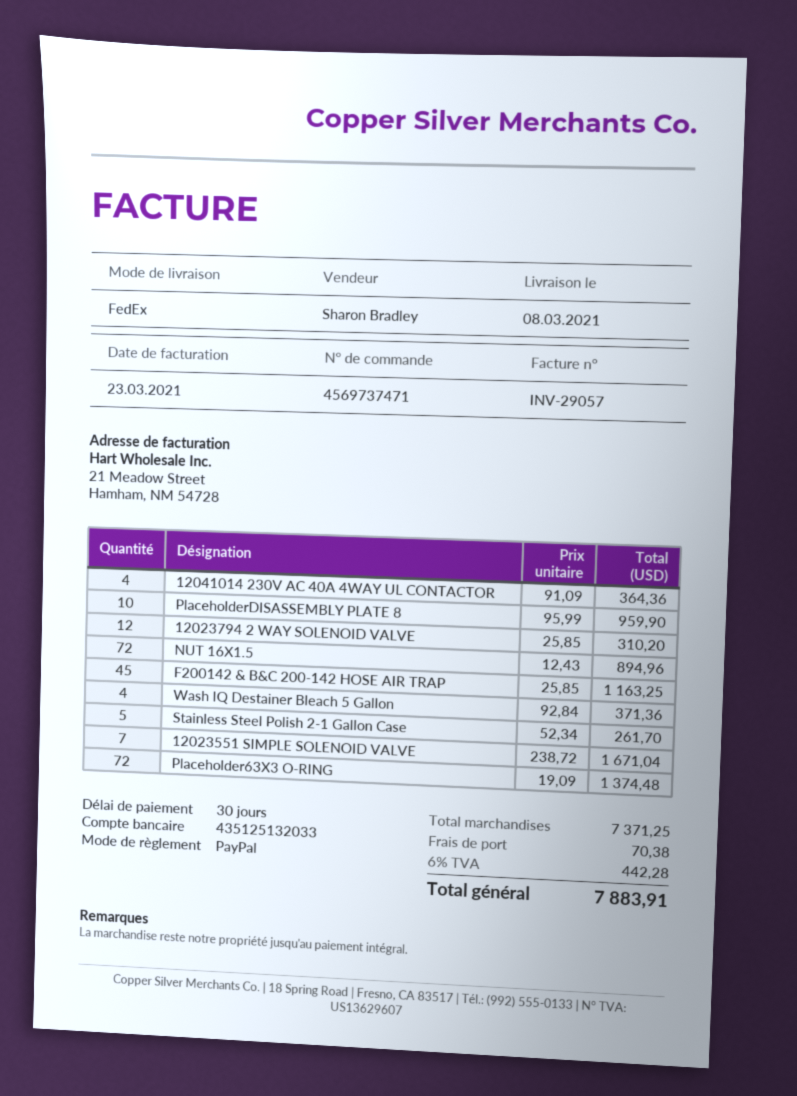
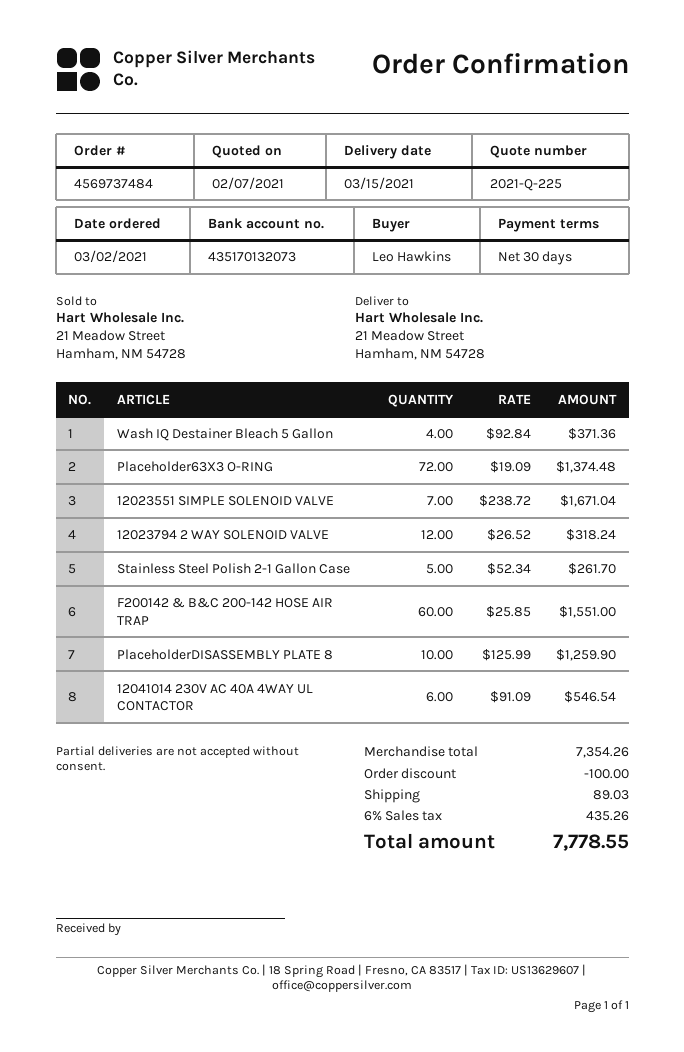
order number: 4569737471 -> 4569737484
delivery date: 2021-03-08 -> 2021-03-15
bank account: 435125132033 -> 435170132073
12041014 230V AC 40A 4WAY UL CONTACTOR: 4 x 91.09 = 364.36 -> 6 x 91.09 = 546.54
PlaceholderDISASSEMBLY PLATE 8: 10 x 95.99 = 959.90 -> 10 x 125.99 = 1259.90
12023794 2 WAY SOLENOID VALVE: 12 x 25.85 = 310.20 -> 12 x 26.52 = 318.24
NUT 16X1.5: 72 x 12.43 = 894.96 -> none
F200142 & B&C 200-142 HOSE AIR TRAP: 45 x 25.85 = 1163.25 -> 60 x 25.85 = 1551.00
subtotal: 7371.25 -> 7354.26
discount: none -> 100.00
shipping: 70.38 -> 89.03
tax: 6% = 442.28 -> 6% = 435.26
total: 7883.91 -> 7778.55

